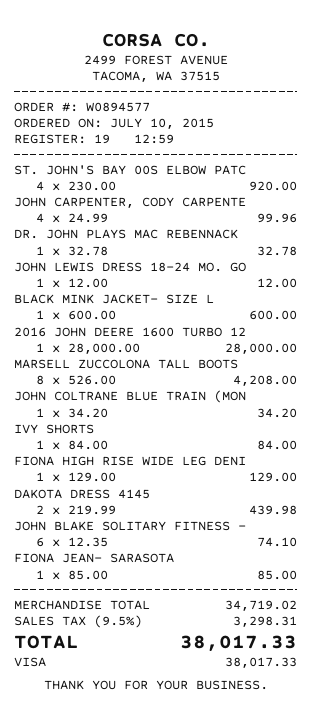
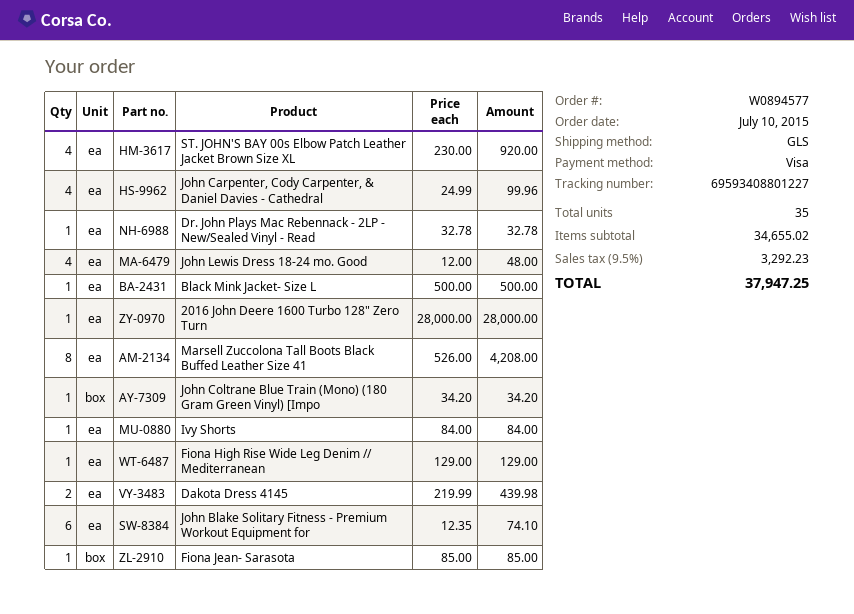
JOHN LEWIS DRESS 18-24 MO. GO: 1 x 12.00 = 12.00 -> 4 x 12.00 = 48.00
BLACK MINK JACKET- SIZE L: 1 x 600.00 = 600.00 -> 1 x 500.00 = 500.00
subtotal: 34719.02 -> 34655.02
tax: 9.5% = 3298.31 -> 9.5% = 3292.23
total: 38017.33 -> 37947.25

